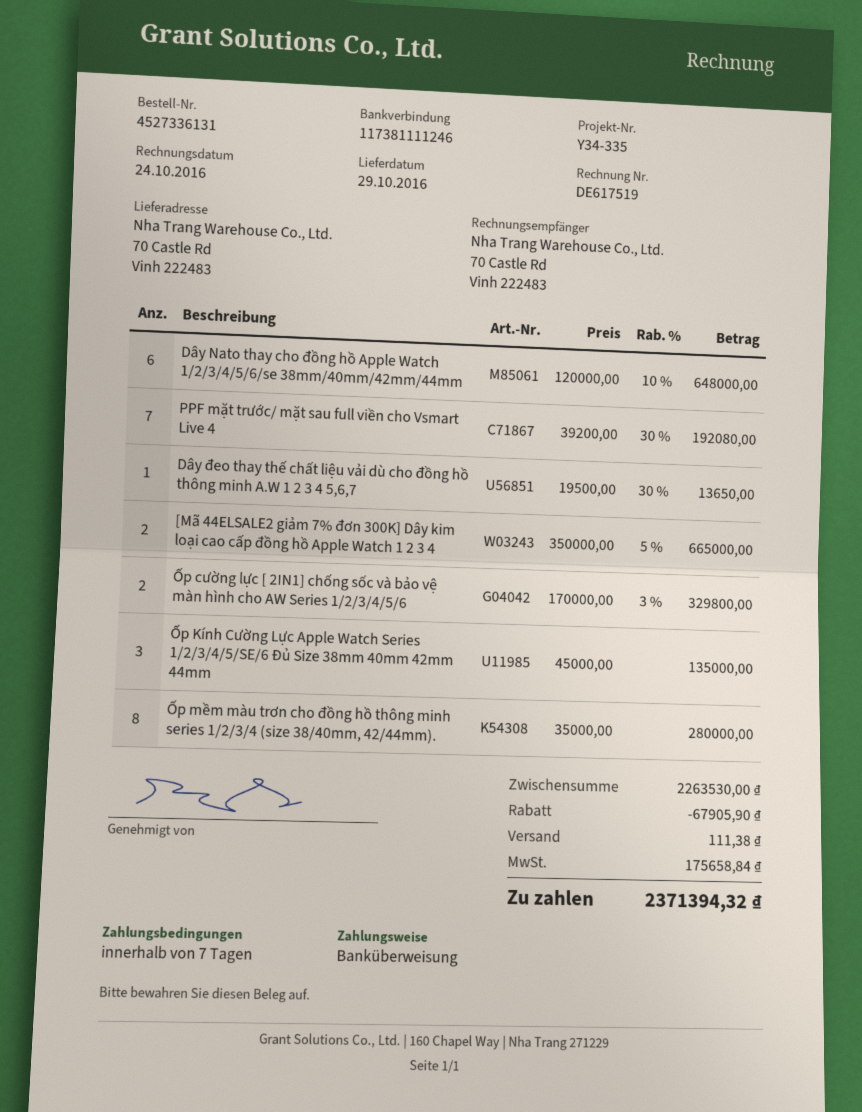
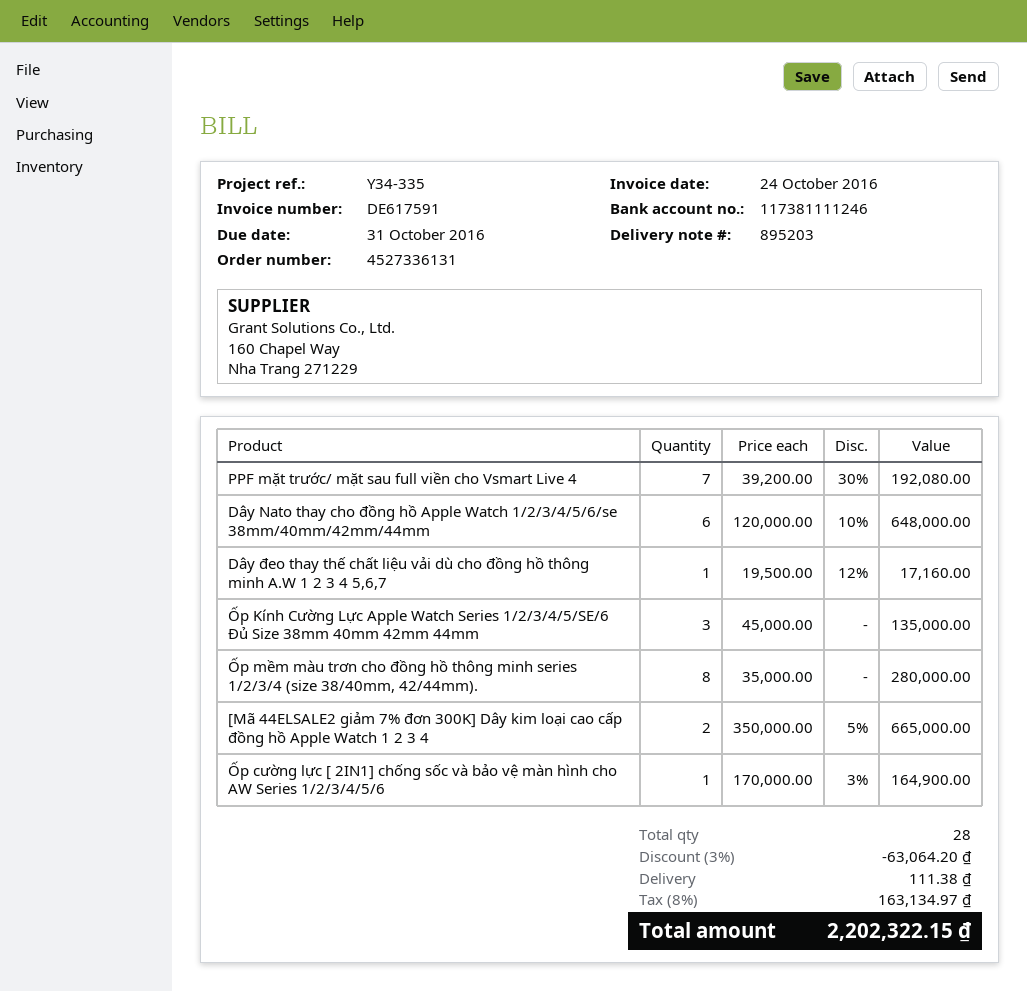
invoice number: DE617519 -> DE617591
Dây đeo thay thế chất liệu vải dù cho đồng hồ thông minh A.W 1 2 3 4 5,6,7: 1 x 19500.00 - 30% = 13650.00 -> 1 x 19500.00 - 12% = 17160.00
Ốp cường lực [ 2IN1] chống sốc và bảo vệ màn hình cho AW Series 1/2/3/4/5/6: 2 x 170000.00 - 3% = 329800.00 -> 1 x 170000.00 - 3% = 164900.00
discount: 67905.90 -> 63064.20
tax: 175658.84 -> 163134.97
total: 2371394.32 -> 2202322.15

